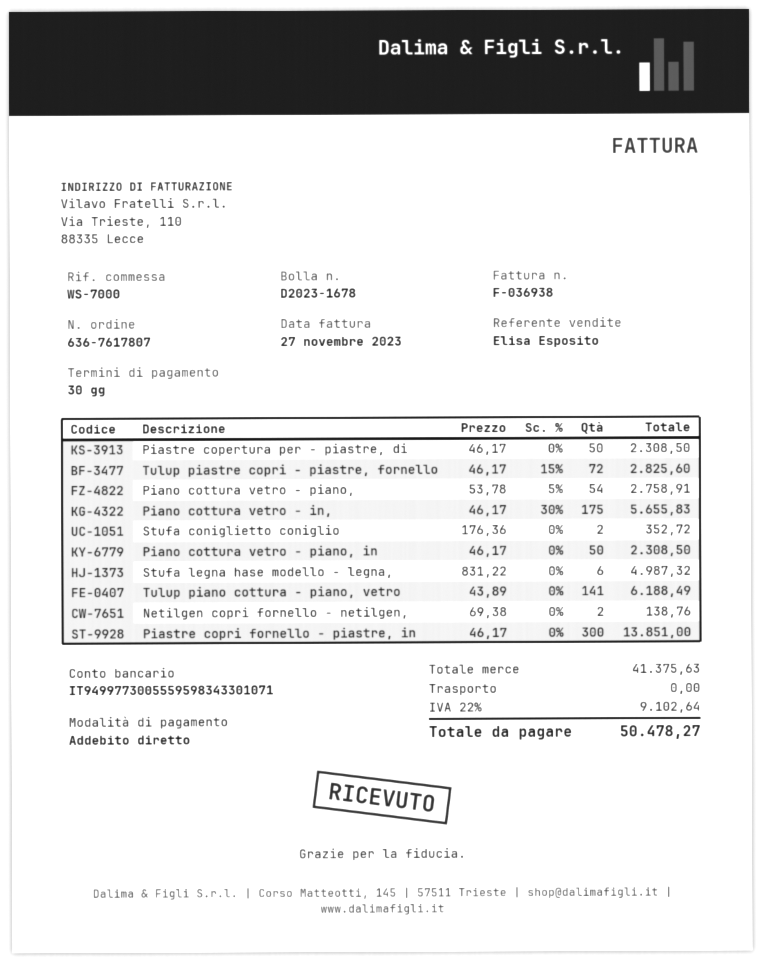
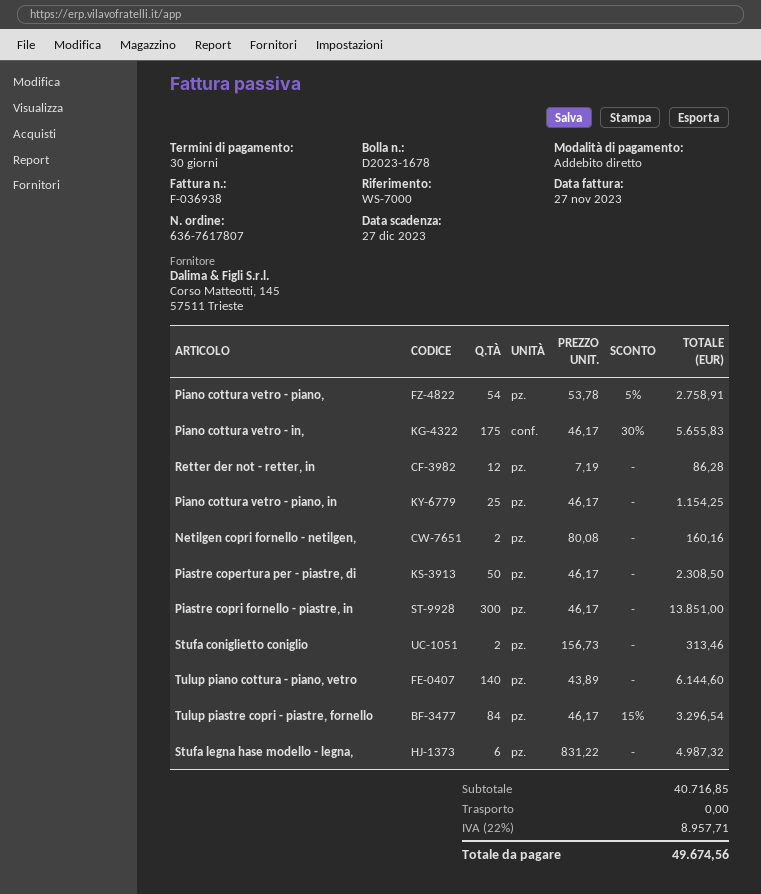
Tulup piastre copri - piastre, fornello: 72 x 46.17 - 15% = 2825.60 -> 84 x 46.17 - 15% = 3296.54
Stufa coniglietto coniglio: 2 x 176.36 = 352.72 -> 2 x 156.73 = 313.46
Piano cottura vetro - piano, in: 50 x 46.17 = 2308.50 -> 25 x 46.17 = 1154.25
Tulup piano cottura - piano, vetro: 141 x 43.89 = 6188.49 -> 140 x 43.89 = 6144.60
Netilgen copri fornello - netilgen,: 2 x 69.38 = 138.76 -> 2 x 80.08 = 160.16
Retter der not - retter, in: none -> 12 x 7.19 = 86.28
subtotal: 41375.63 -> 40716.85
tax: 22% = 9102.64 -> 22% = 8957.71
total: 50478.27 -> 49674.56

